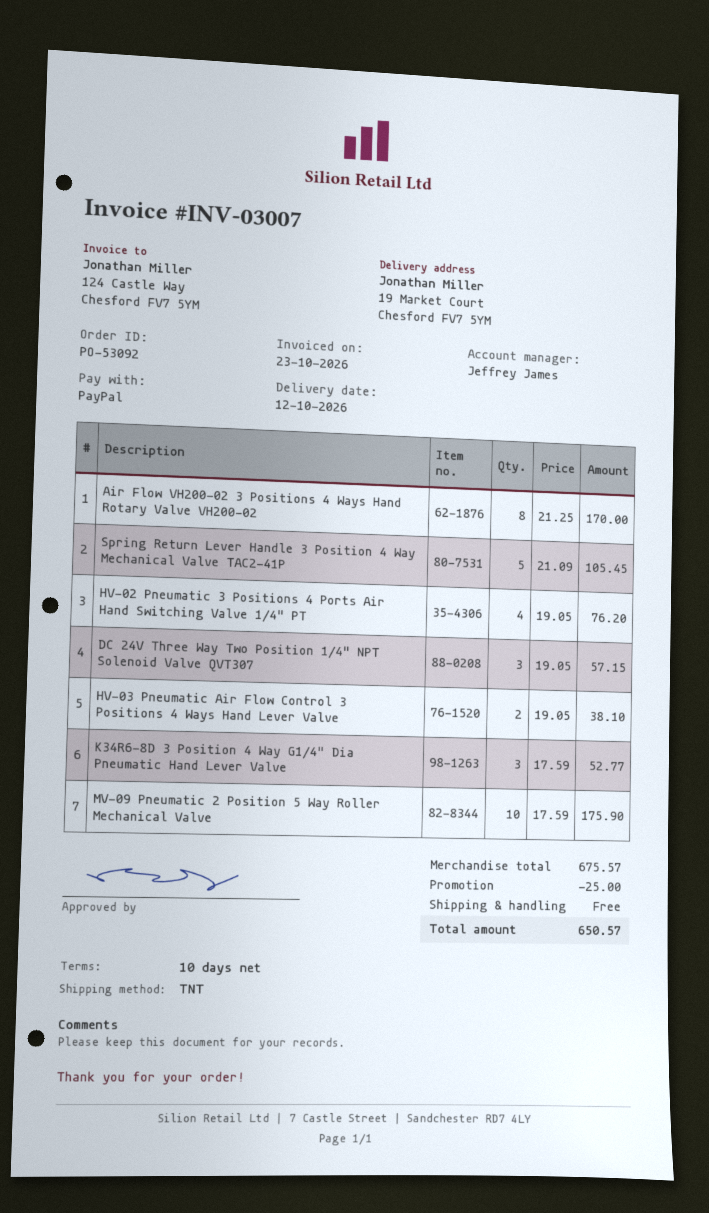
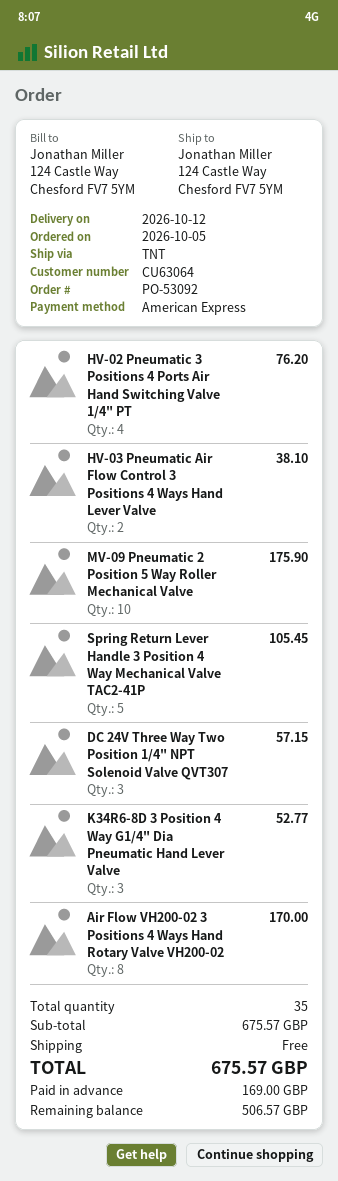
payment method: PayPal -> American Express
ship to: 19 Market Court, Chesford FV7 5YM -> 124 Castle Way, Chesford FV7 5YM
discount: 25.00 -> none
total: 650.57 -> 675.57

